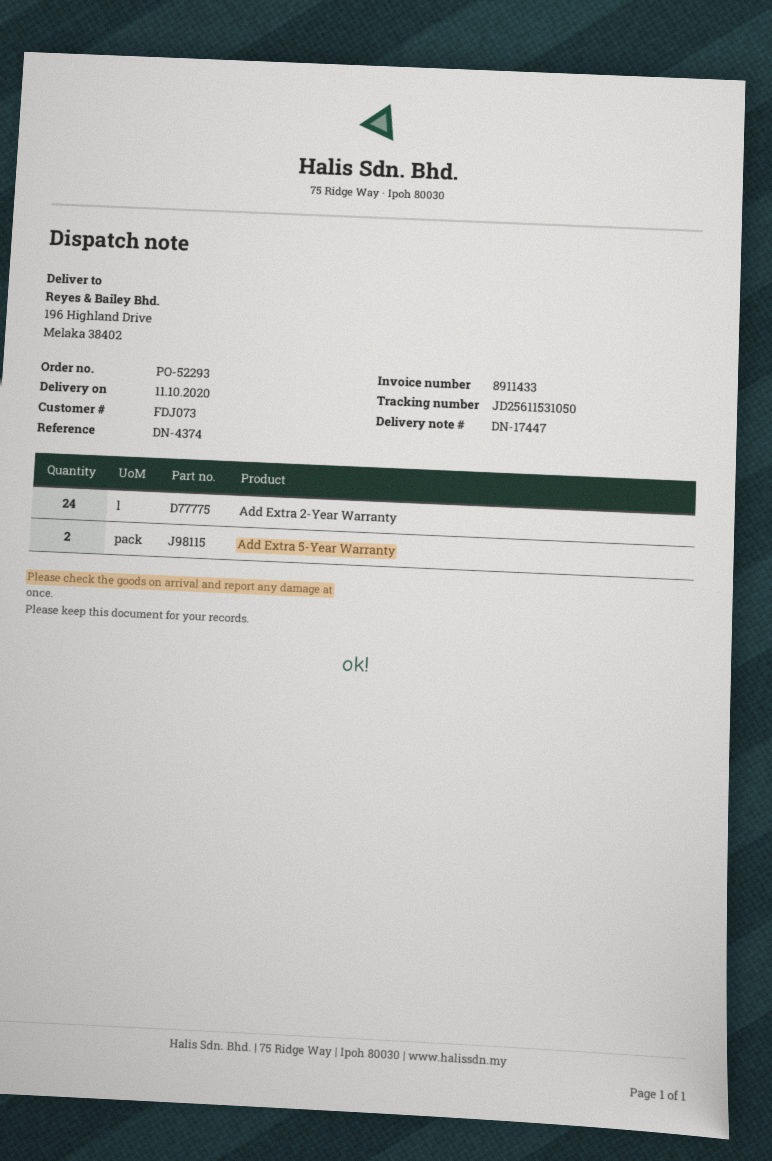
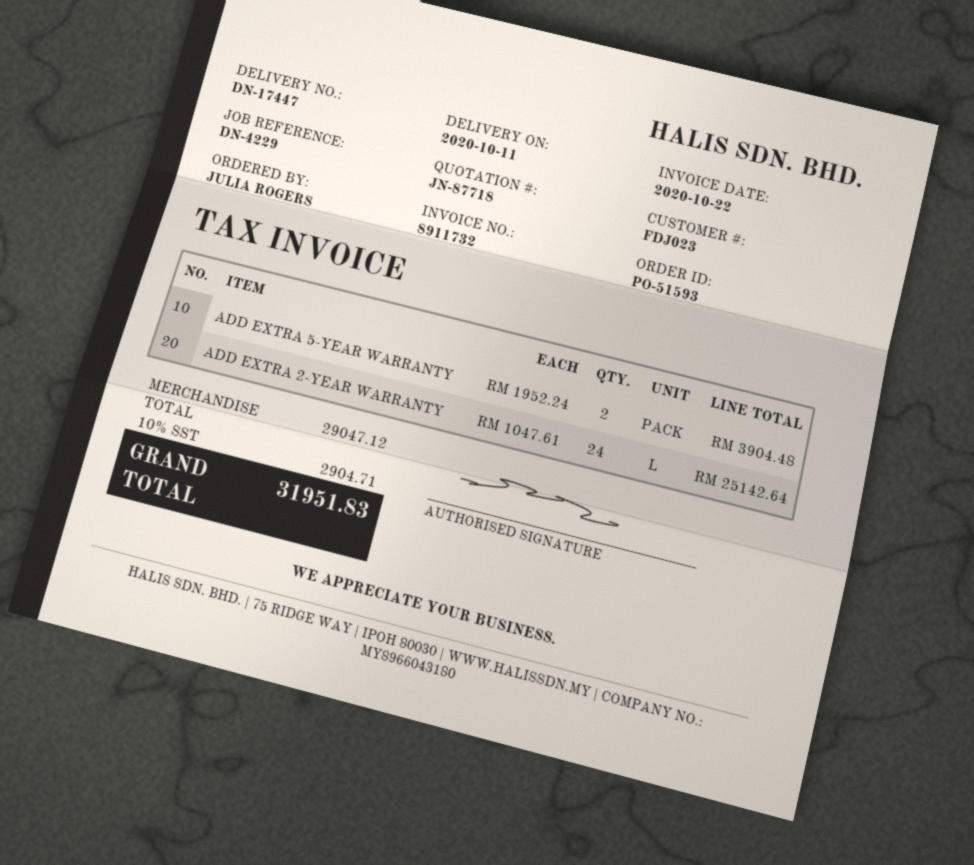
order number: PO-52293 -> PO-51593
invoice number: 8911433 -> 8911732
customer number: FDJ073 -> FDJ023
reference: DN-4374 -> DN-4229

